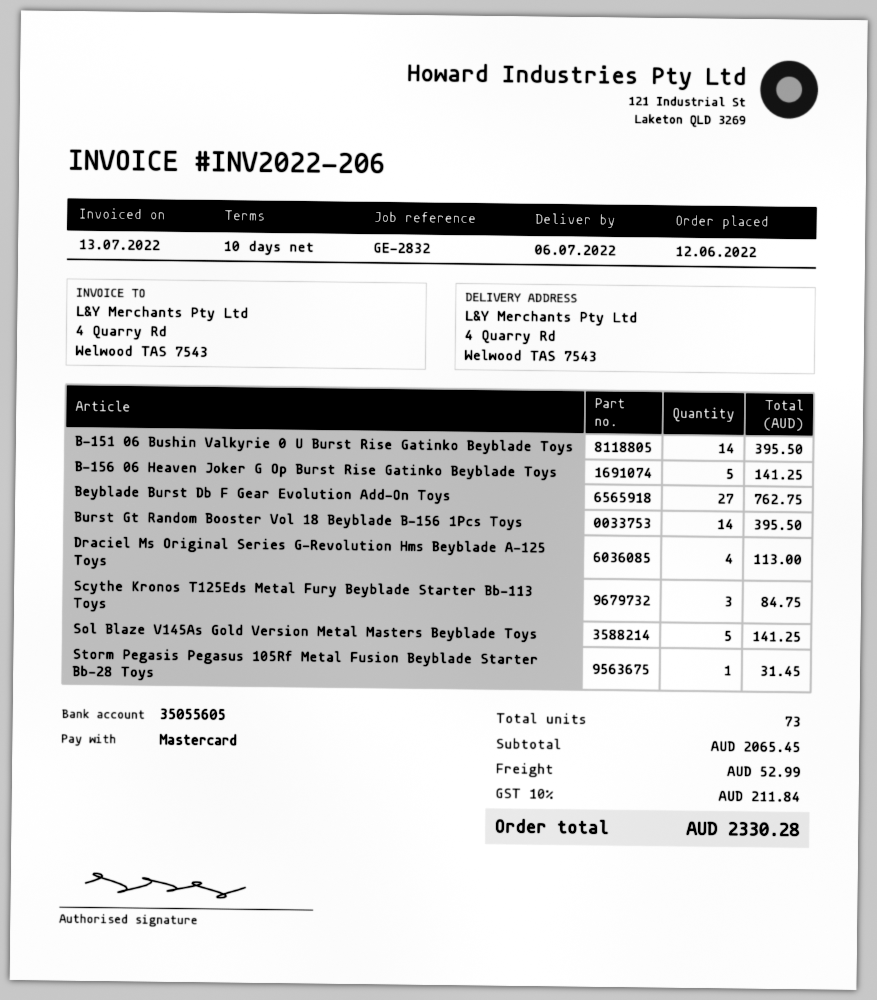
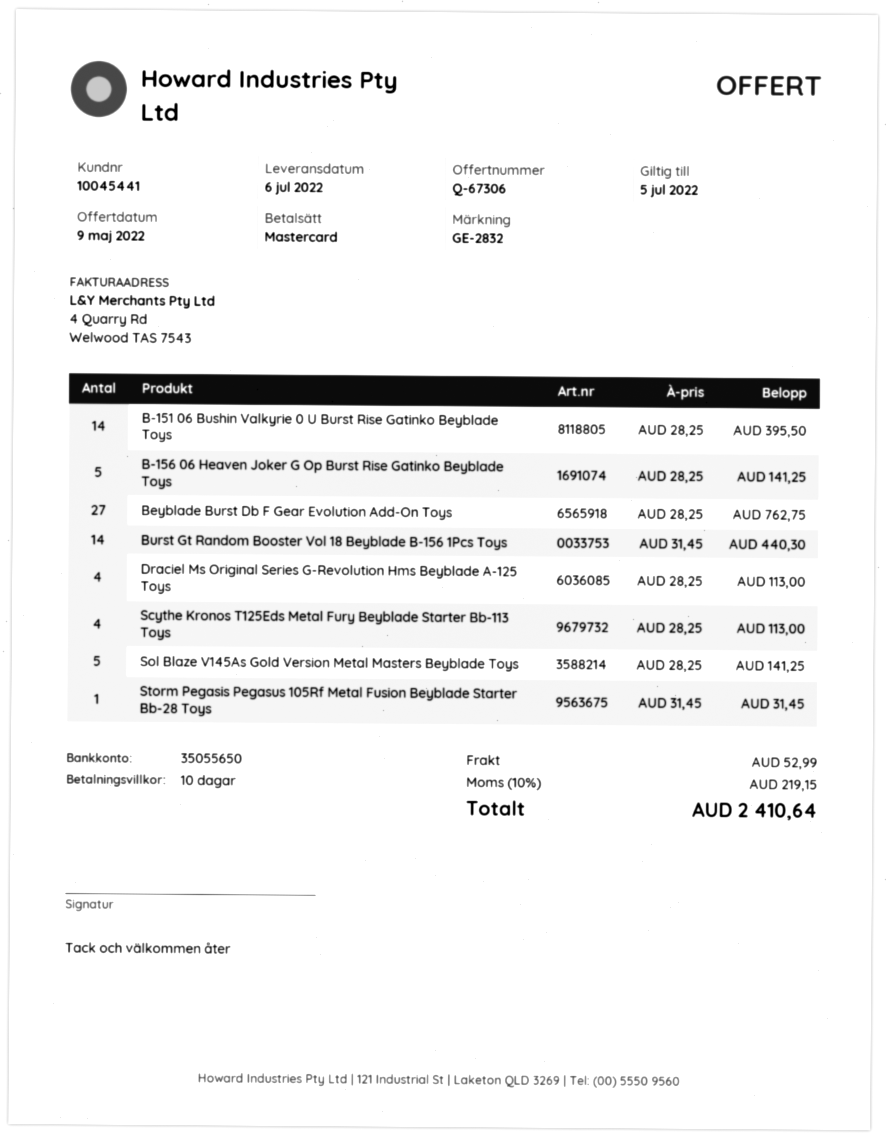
bank account: 35055605 -> 35055650
Burst Gt Random Booster Vol 18 Beyblade B-156 1Pcs Toys: 14 for 395.50 -> 14 for 440.30
Scythe Kronos T125Eds Metal Fury Beyblade Starter Bb-113 Toys: 3 for 84.75 -> 4 for 113.00
tax: 10% = 211.84 -> 10% = 219.15
total: 2330.28 -> 2410.64

